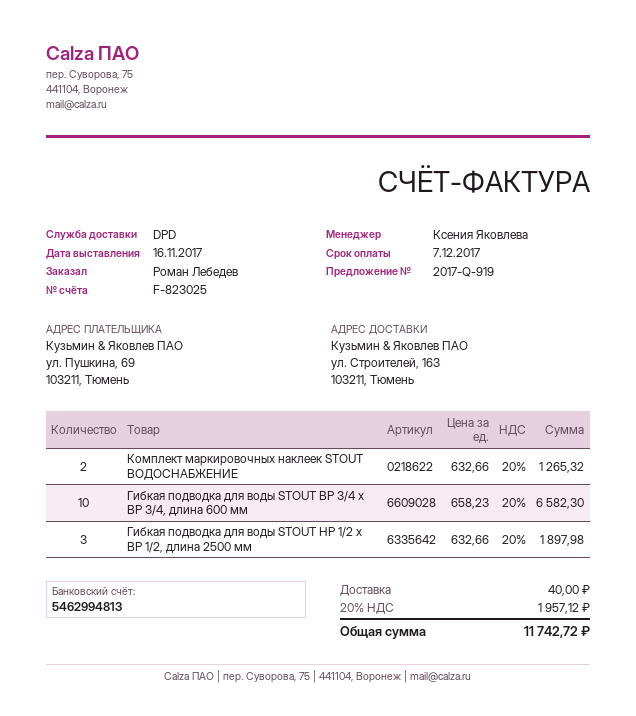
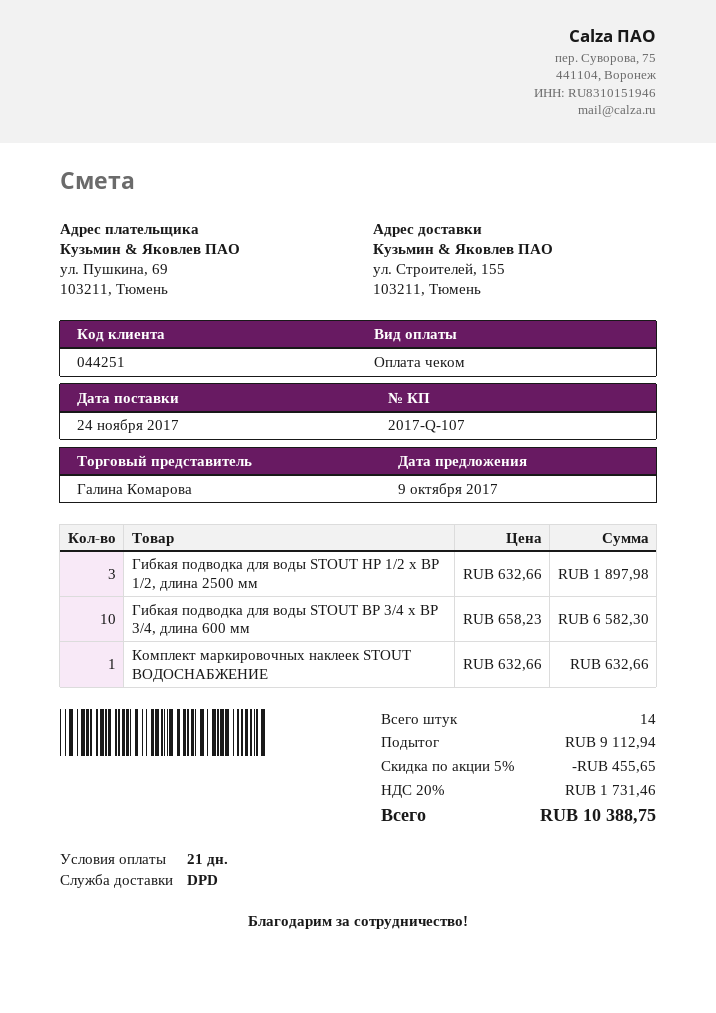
quote number: 2017-Q-919 -> 2017-Q-107
sales rep: Ксения Яковлева -> Галина Комарова
ship to: ул. Строителей, 163, 103211, Тюмень -> ул. Строителей, 155, 103211, Тюмень
Комплект маркировочных наклеек STOUT ВОДОСНАБЖЕНИЕ: 2 x 632.66 = 1265.32 -> 1 x 632.66 = 632.66
discount: none -> 5% = 455.65
shipping: 40.00 -> none
tax: 20% = 1957.12 -> 20% = 1731.46
total: 11742.72 -> 10388.75

